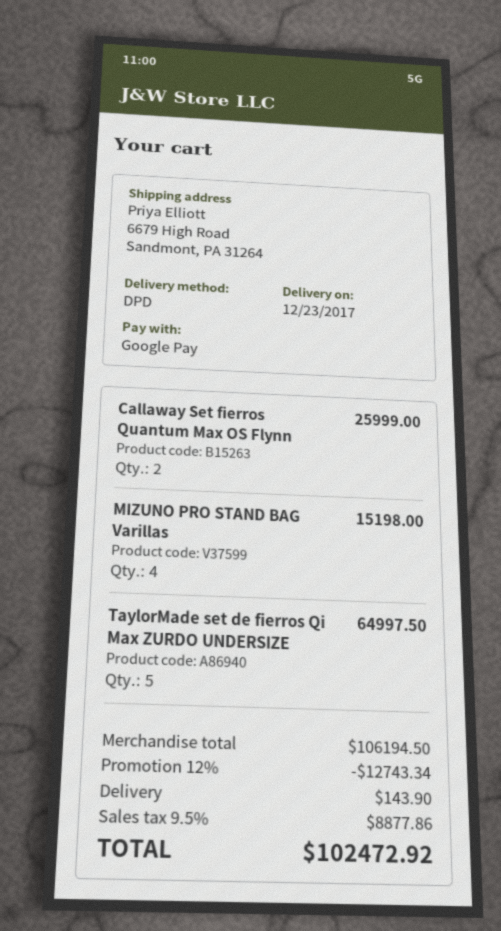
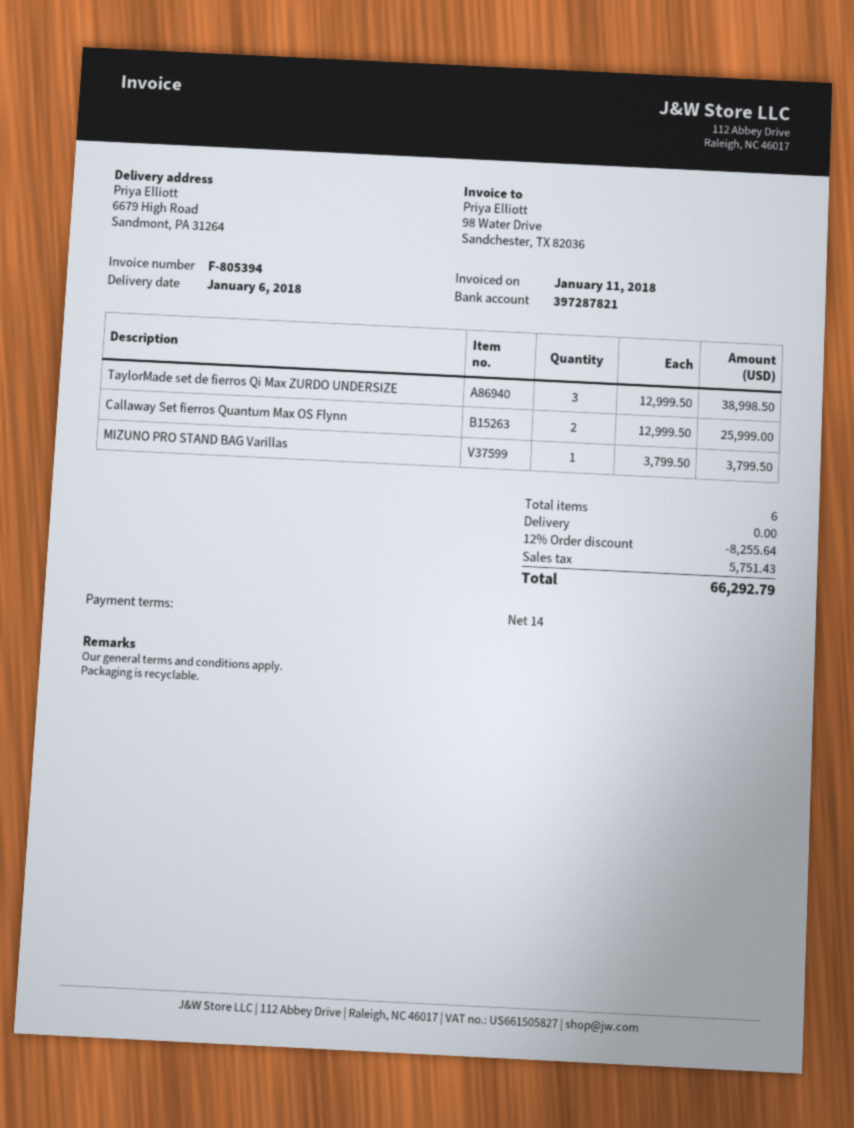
delivery date: 2017-12-23 -> 2018-01-06
MIZUNO PRO STAND BAG Varillas: 4 for 15198.00 -> 1 for 3799.50
TaylorMade set de fierros Qi Max ZURDO UNDERSIZE: 5 for 64997.50 -> 3 for 38998.50
discount: 12% = 12743.34 -> 12% = 8255.64
shipping: 143.90 -> 0.00
tax: 8877.86 -> 5751.43
total: 102472.92 -> 66292.79

